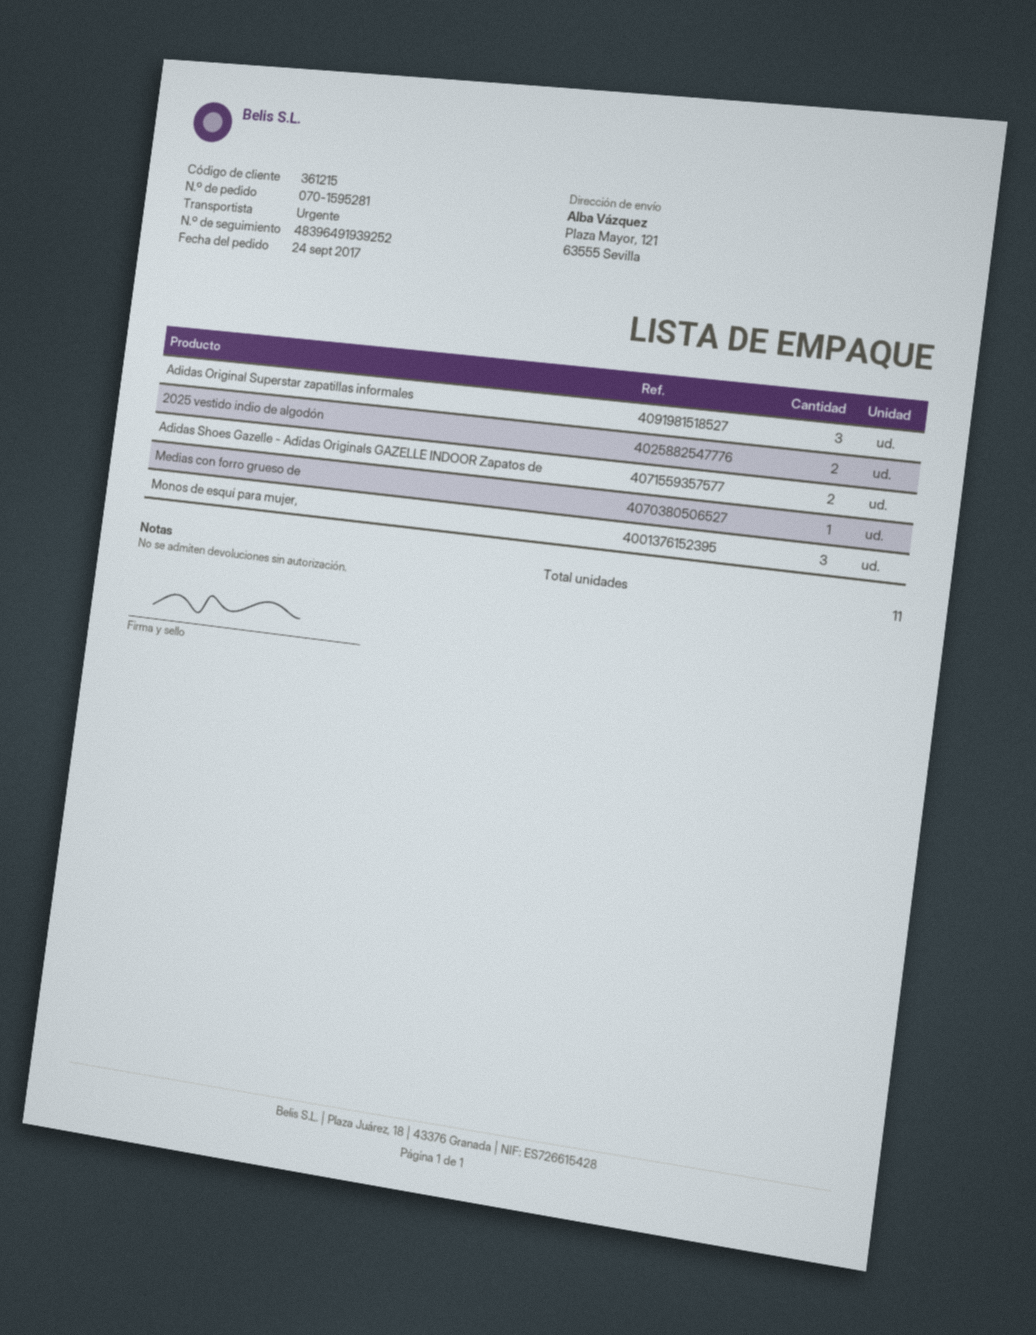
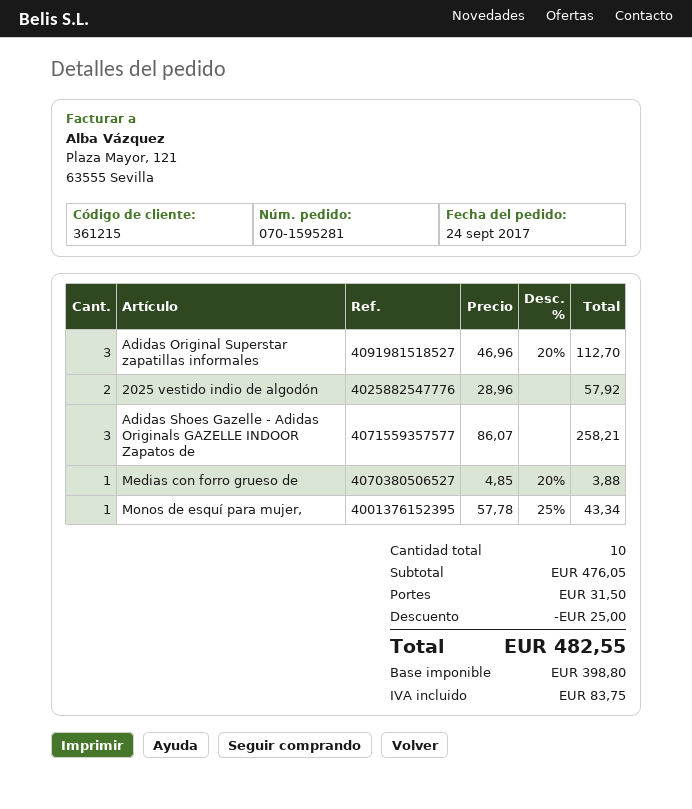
Adidas Shoes Gazelle - Adidas Originals GAZELLE INDOOR Zapatos de: 2 -> 3
Monos de esquí para mujer,: 3 -> 1
total quantity: 11 -> 10

